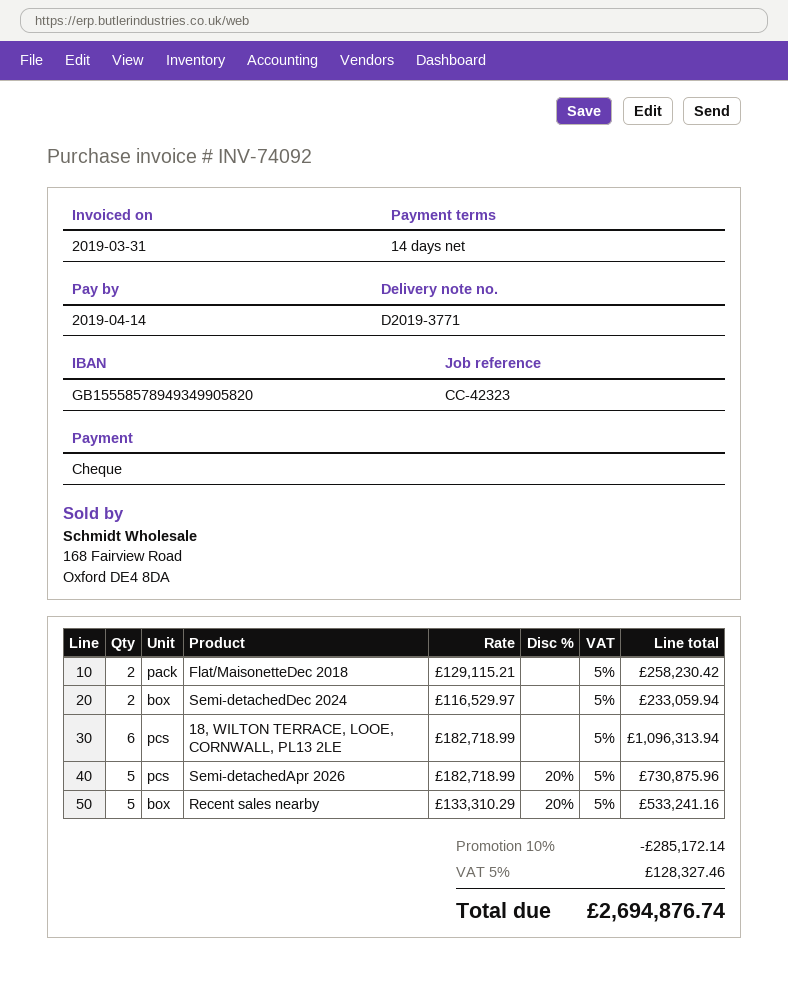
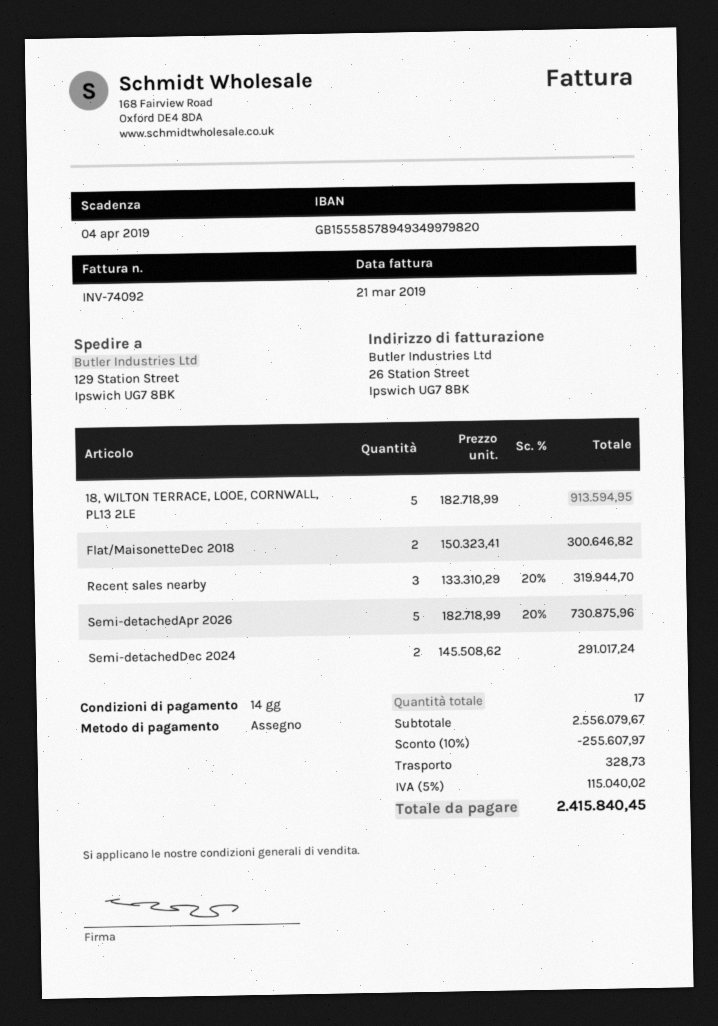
invoice date: 2019-03-31 -> 2019-03-21
due date: 2019-04-14 -> 2019-04-04
bank account: GB15558578949349905820 -> GB15558578949349979820
Flat/MaisonetteDec 2018: 2 x 129115.21 = 258230.42 -> 2 x 150323.41 = 300646.82
Semi-detachedDec 2024: 2 x 116529.97 = 233059.94 -> 2 x 145508.62 = 291017.24
18, WILTON TERRACE, LOOE, CORNWALL, PL13 2LE: 6 x 182718.99 = 1096313.94 -> 5 x 182718.99 = 913594.95
Recent sales nearby: 5 x 133310.29 - 20% = 533241.16 -> 3 x 133310.29 - 20% = 319944.70
discount: 10% = 285172.14 -> 10% = 255607.97
shipping: none -> 328.73
tax: 5% = 128327.46 -> 5% = 115040.02
total: 2694876.74 -> 2415840.45

